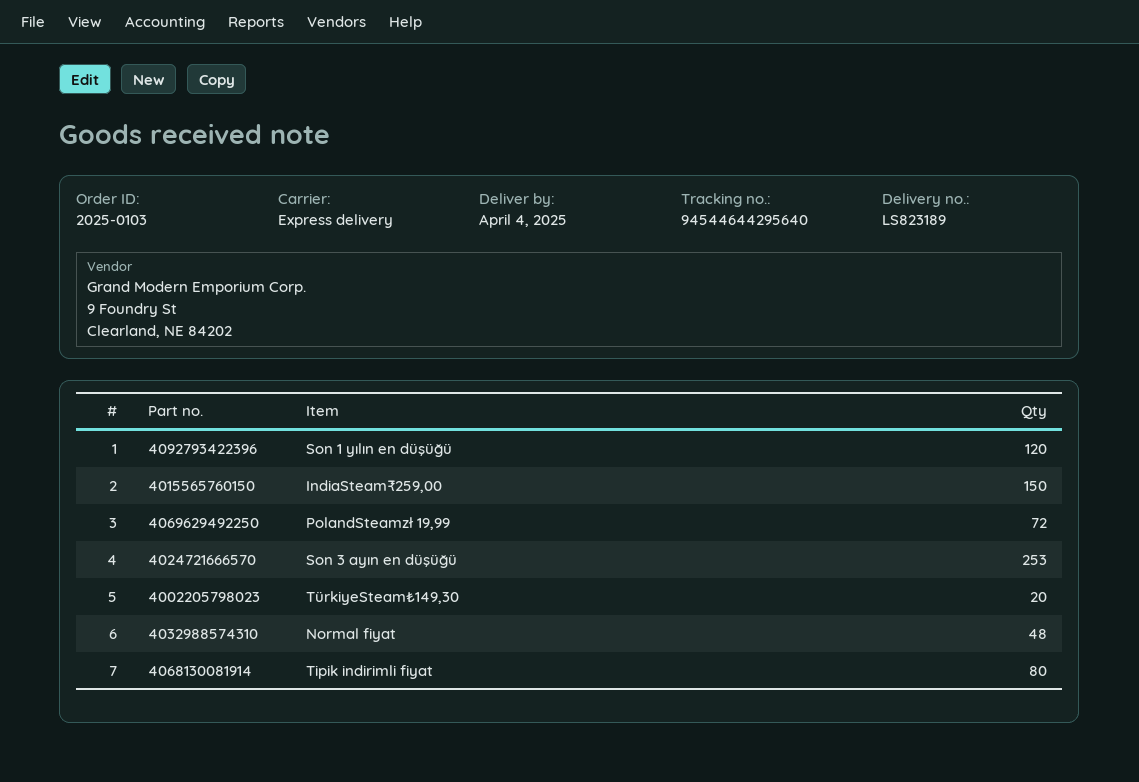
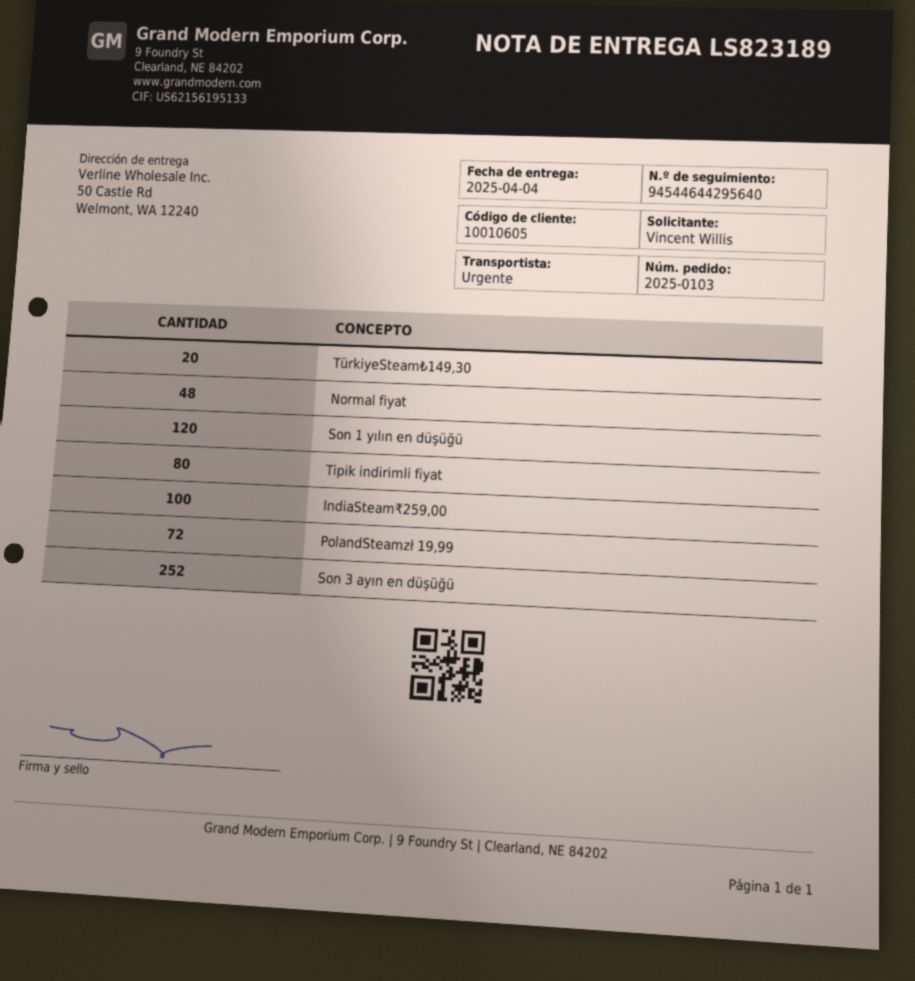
IndiaSteam₹259,00: 150 -> 100
Son 3 ayın en düşüğü: 253 -> 252

